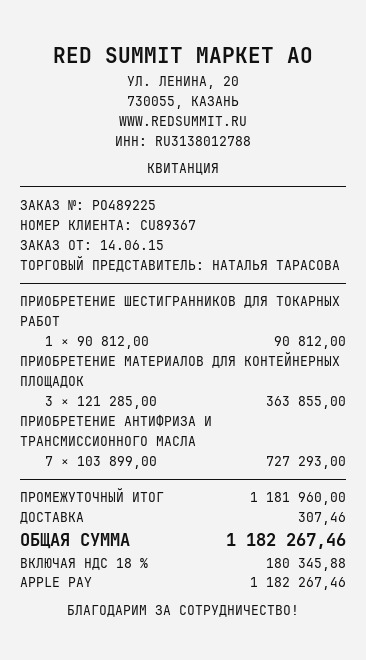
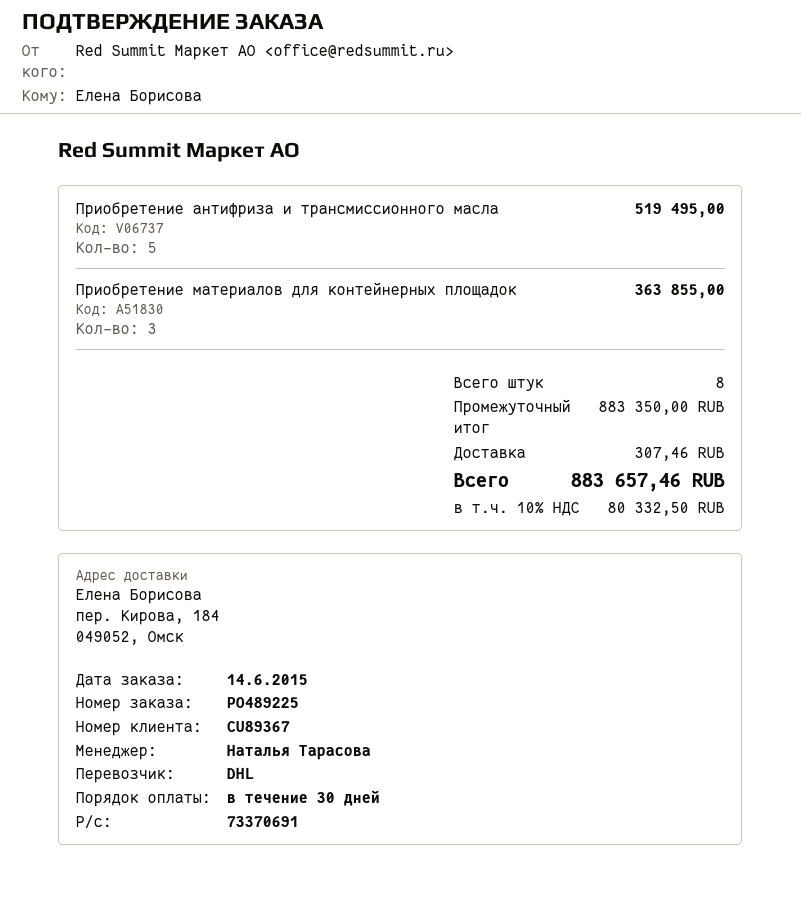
ПРИОБРЕТЕНИЕ ШЕСТИГРАННИКОВ ДЛЯ ТОКАРНЫХ РАБОТ: 1 for 90812.00 -> none
ПРИОБРЕТЕНИЕ АНТИФРИЗА И ТРАНСМИССИОННОГО МАСЛА: 7 for 727293.00 -> 5 for 519495.00
subtotal: 1181960.00 -> 883350.00
tax: 18% = 180345.88 -> 10% = 80332.50
total: 1182267.46 -> 883657.46

